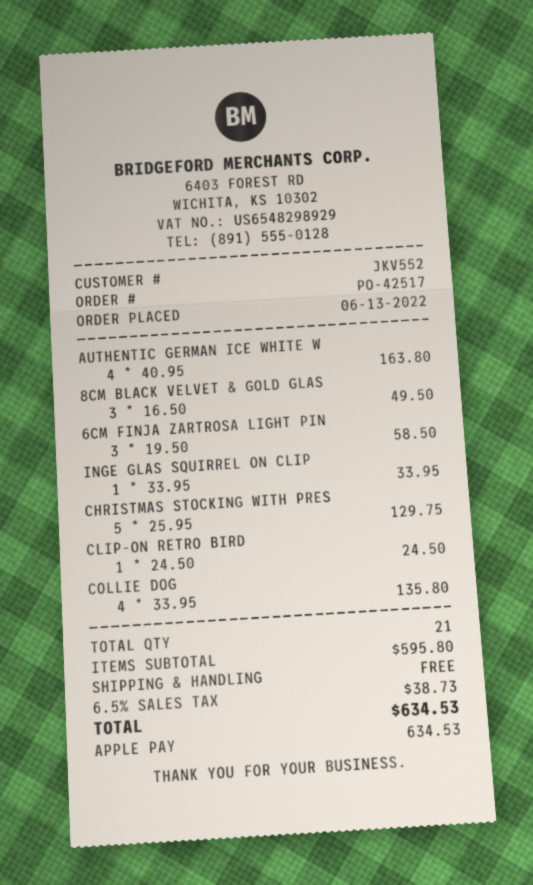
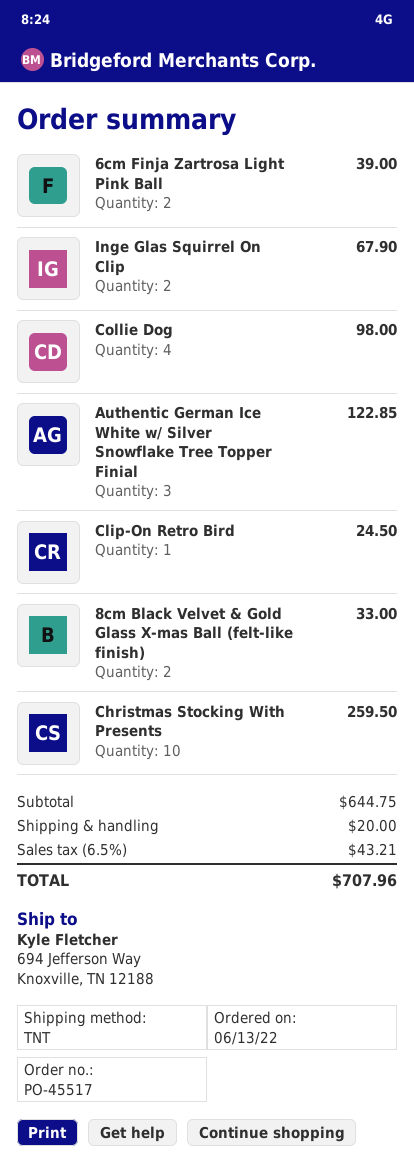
order number: PO-42517 -> PO-45517
AUTHENTIC GERMAN ICE WHITE W: 4 for 163.80 -> 3 for 122.85
8CM BLACK VELVET & GOLD GLAS: 3 for 49.50 -> 2 for 33.00
6CM FINJA ZARTROSA LIGHT PIN: 3 for 58.50 -> 2 for 39.00
INGE GLAS SQUIRREL ON CLIP: 1 for 33.95 -> 2 for 67.90
CHRISTMAS STOCKING WITH PRES: 5 for 129.75 -> 10 for 259.50
COLLIE DOG: 4 for 135.80 -> 4 for 98.00
subtotal: 595.80 -> 644.75
shipping: 0.00 -> 20.00
tax: 6.5% = 38.73 -> 6.5% = 43.21
total: 634.53 -> 707.96

